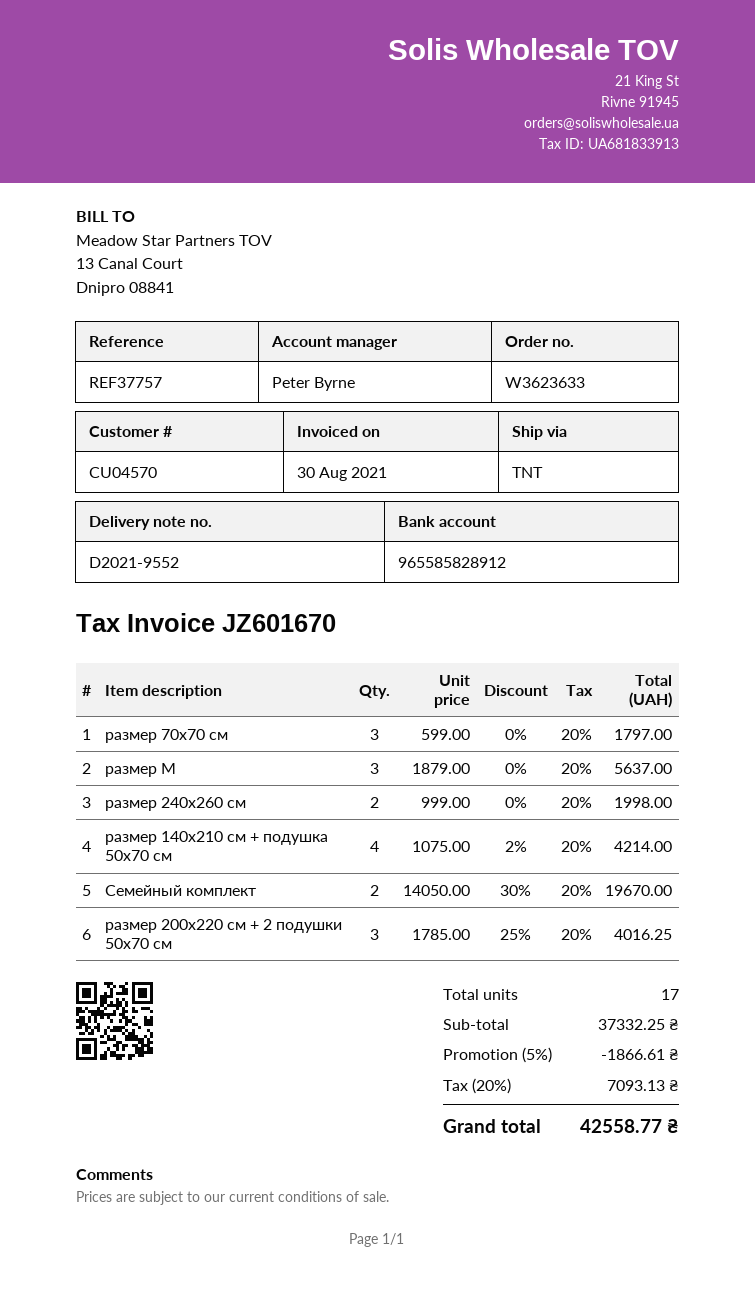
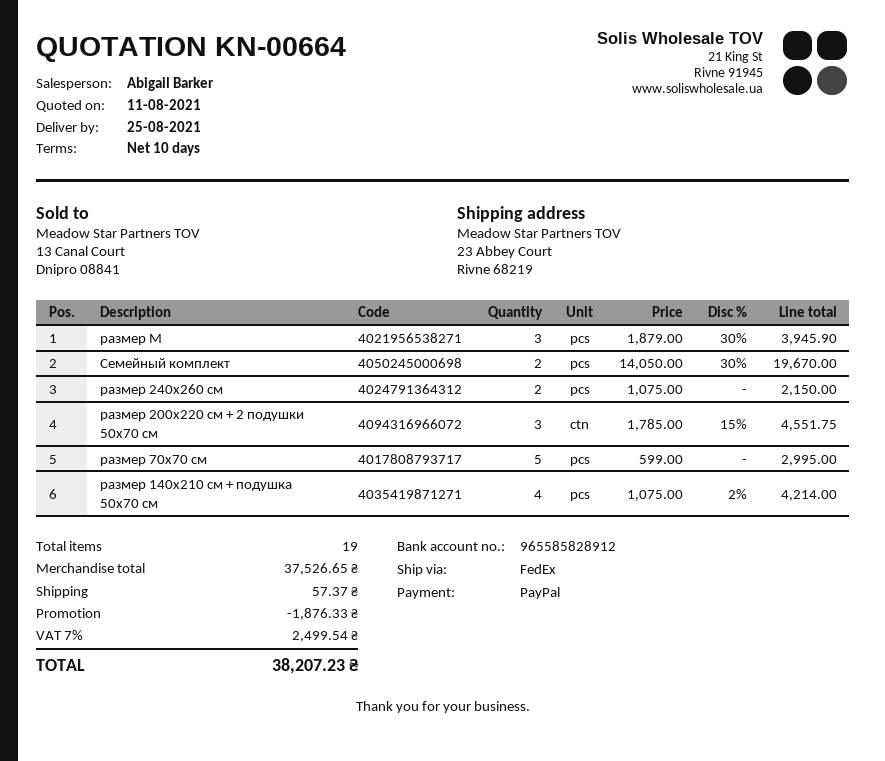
sales rep: Peter Byrne -> Abigail Barker
shipping method: TNT -> FedEx
размер 70х70 см: 3 x 599.00 = 1797.00 -> 5 x 599.00 = 2995.00
размер M: 3 x 1879.00 = 5637.00 -> 3 x 1879.00 - 30% = 3945.90
размер 240х260 см: 2 x 999.00 = 1998.00 -> 2 x 1075.00 = 2150.00
размер 200х220 см + 2 подушки 50х70 см: 3 x 1785.00 - 25% = 4016.25 -> 3 x 1785.00 - 15% = 4551.75
total quantity: 17 -> 19
subtotal: 37332.25 -> 37526.65
discount: 1866.61 -> 1876.33
shipping: none -> 57.37
tax: 20% = 7093.13 -> 7% = 2499.54
total: 42558.77 -> 38207.23

